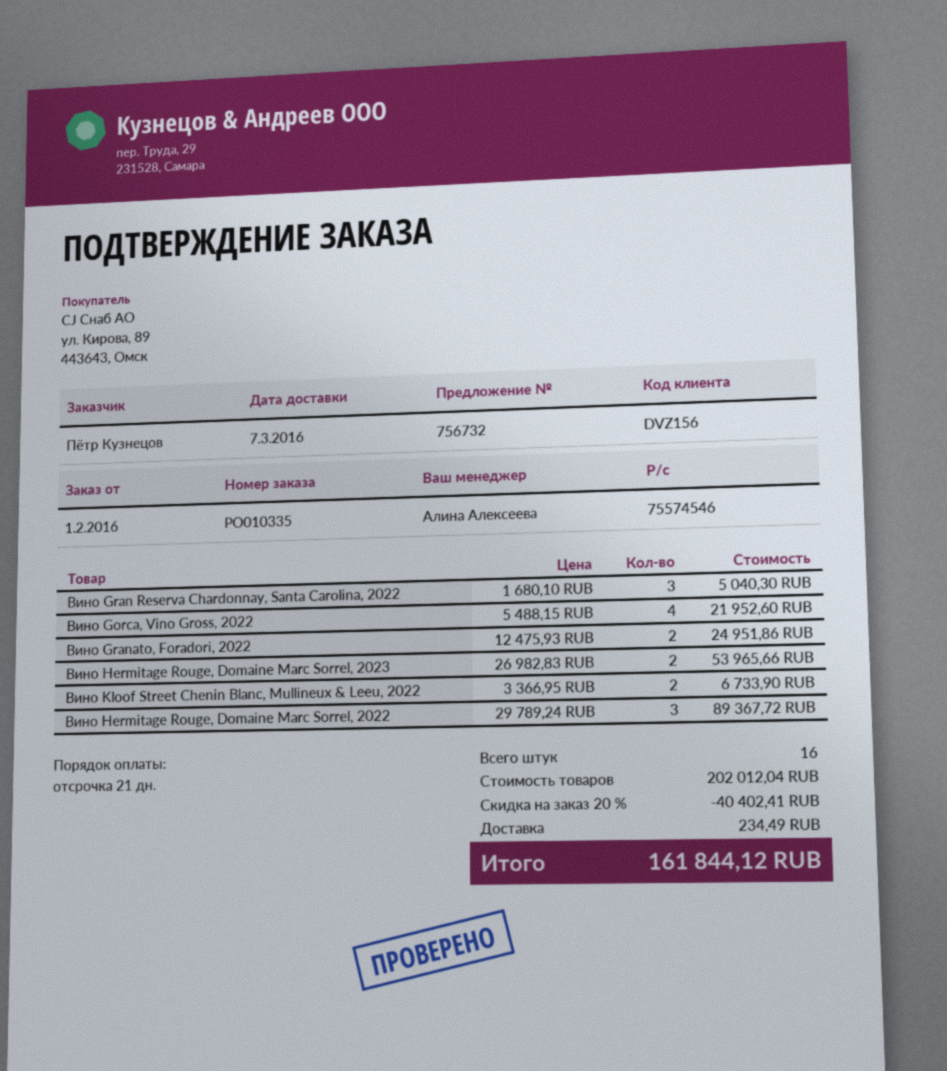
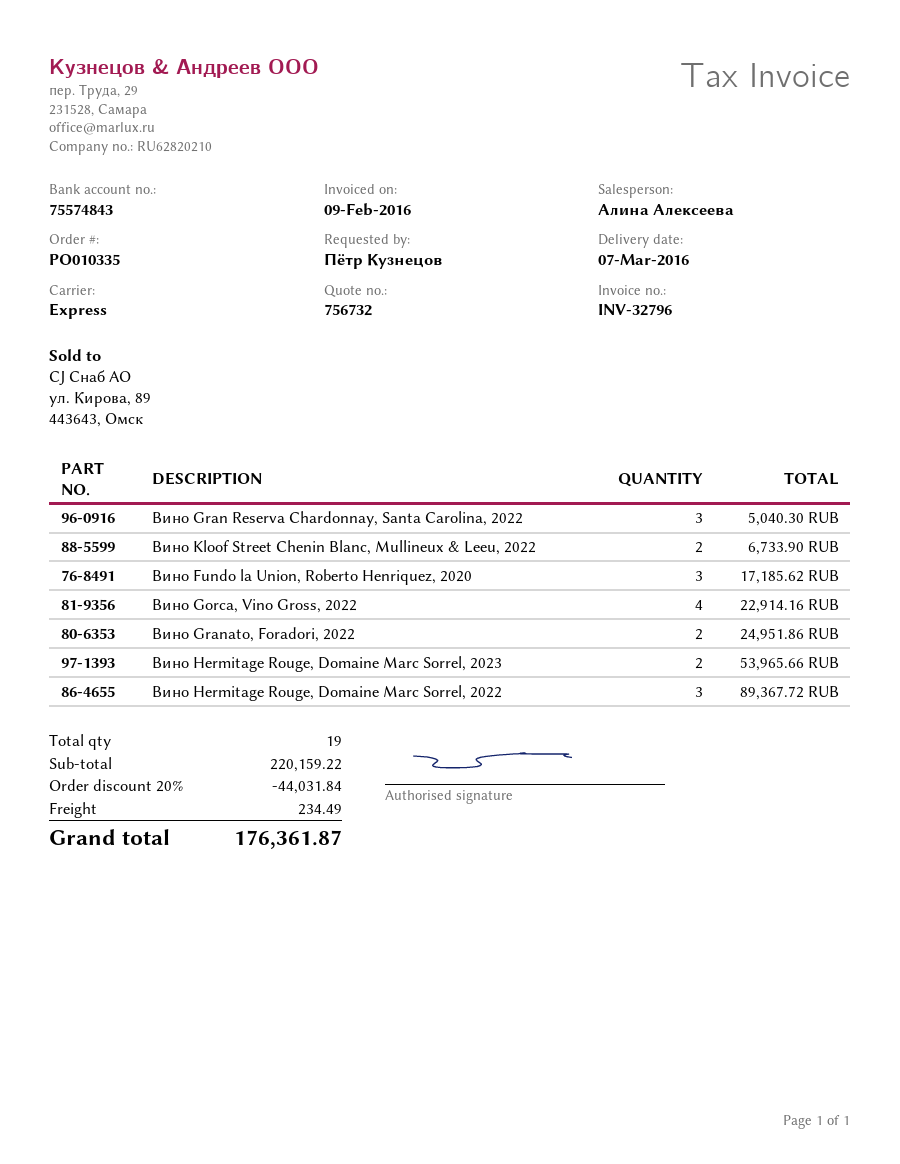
bank account: 75574546 -> 75574843
Вино Gorca, Vino Gross, 2022: 4 for 21952.60 -> 4 for 22914.16
Вино Fundo la Union, Roberto Henriquez, 2020: none -> 3 for 17185.62
total quantity: 16 -> 19
subtotal: 202012.04 -> 220159.22
discount: 20% = 40402.41 -> 20% = 44031.84
total: 161844.12 -> 176361.87

